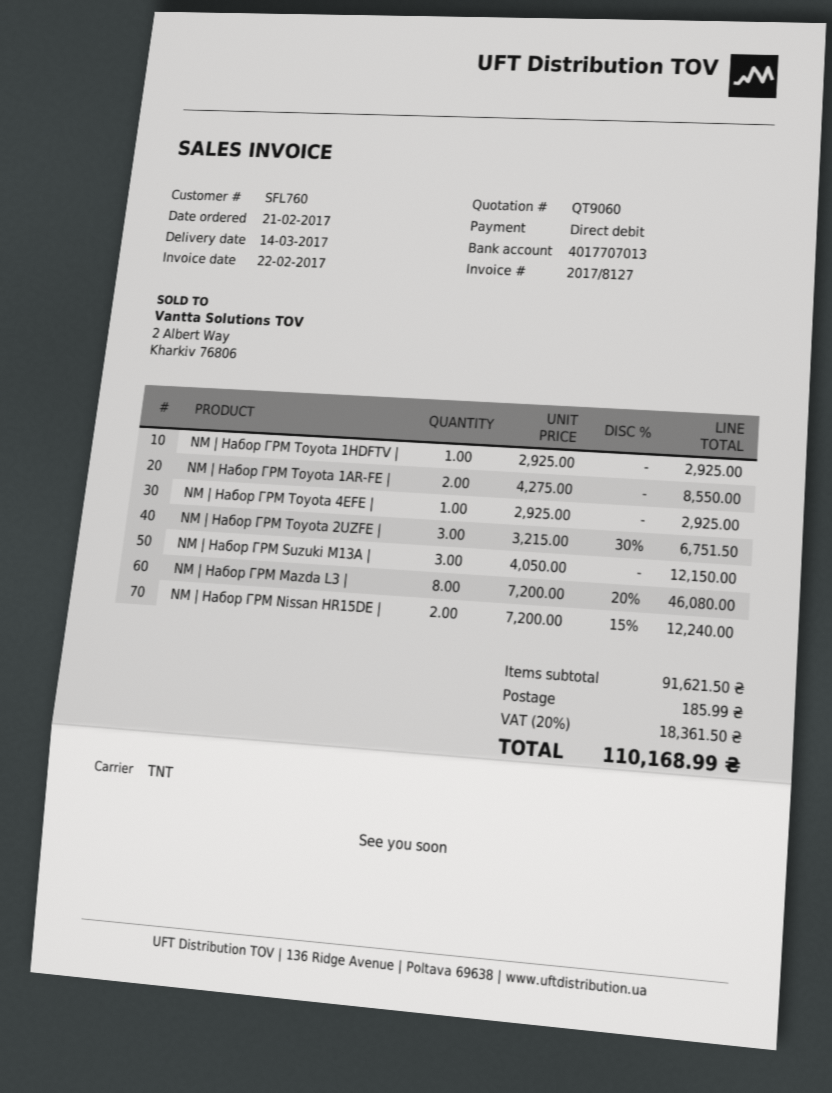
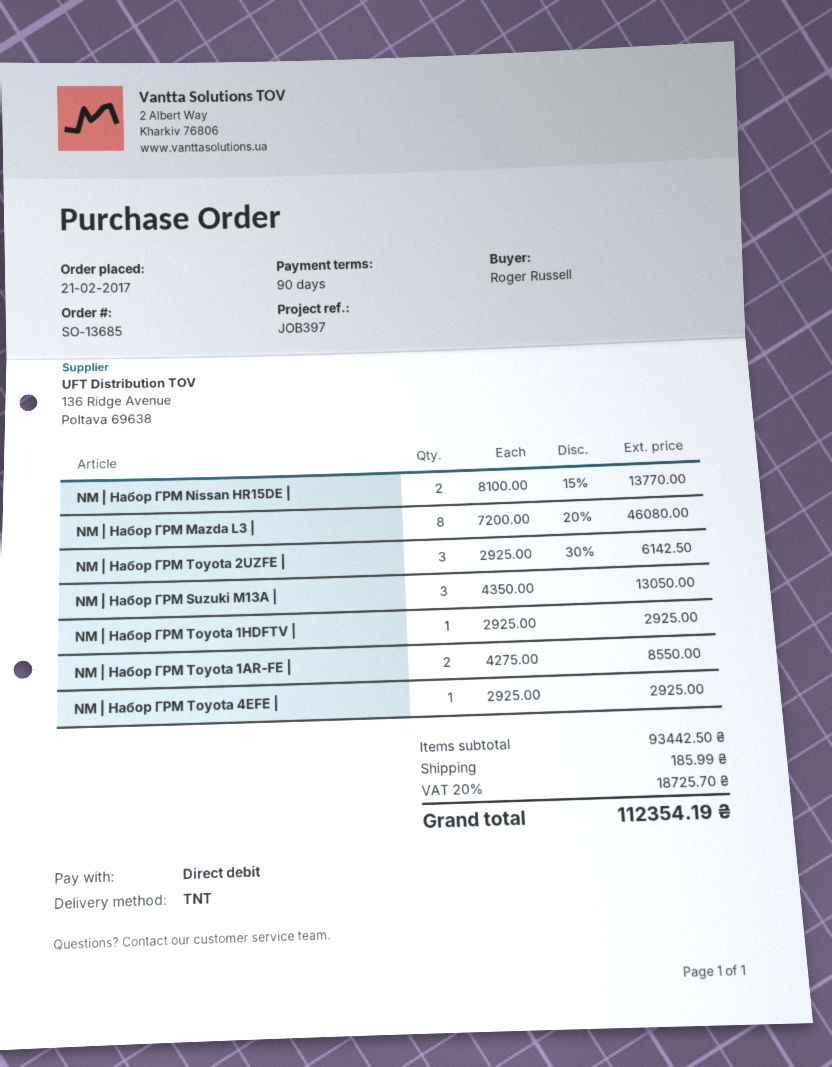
NM | Набор ГРМ Toyota 2UZFE |: 3 x 3215.00 - 30% = 6751.50 -> 3 x 2925.00 - 30% = 6142.50
NM | Набор ГРМ Suzuki M13A |: 3 x 4050.00 = 12150.00 -> 3 x 4350.00 = 13050.00
NM | Набор ГРМ Nissan HR15DE |: 2 x 7200.00 - 15% = 12240.00 -> 2 x 8100.00 - 15% = 13770.00
subtotal: 91621.50 -> 93442.50
tax: 20% = 18361.50 -> 20% = 18725.70
total: 110168.99 -> 112354.19

